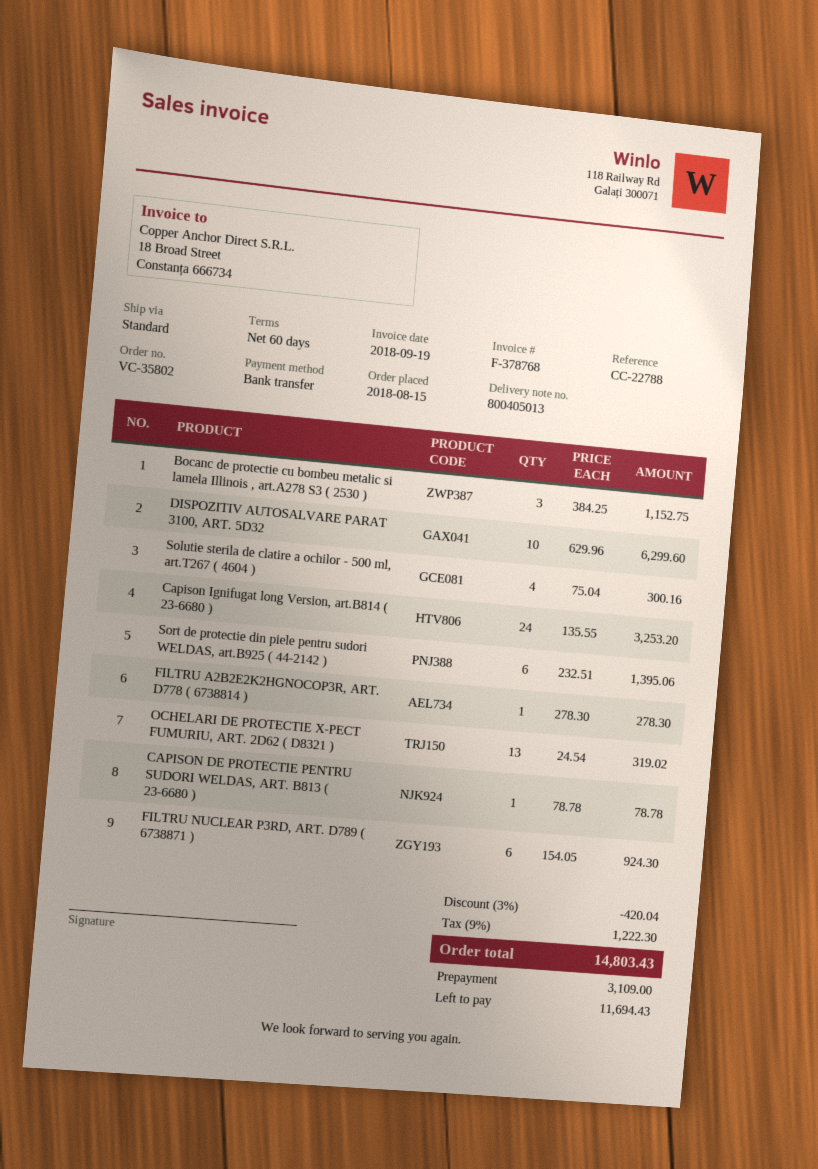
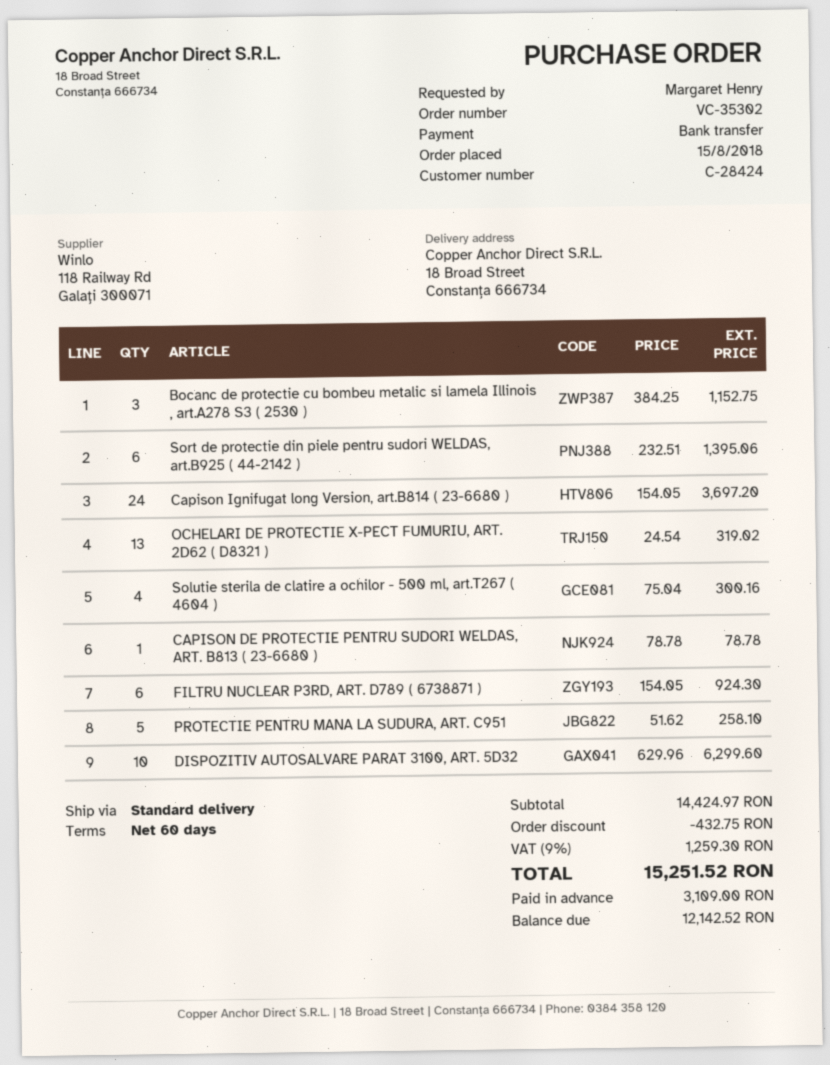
order number: VC-35802 -> VC-35302
Capison Ignifugat long Version, art.B814 ( 23-6680 ): 24 x 135.55 = 3253.20 -> 24 x 154.05 = 3697.20
FILTRU A2B2E2K2HGNOCOP3R, ART. D778 ( 6738814 ): 1 x 278.30 = 278.30 -> none
PROTECTIE PENTRU MANA LA SUDURA, ART. C951: none -> 5 x 51.62 = 258.10
discount: 420.04 -> 432.75
tax: 9% = 1222.30 -> 9% = 1259.30
total: 14803.43 -> 15251.52
balance: 11694.43 -> 12142.52

